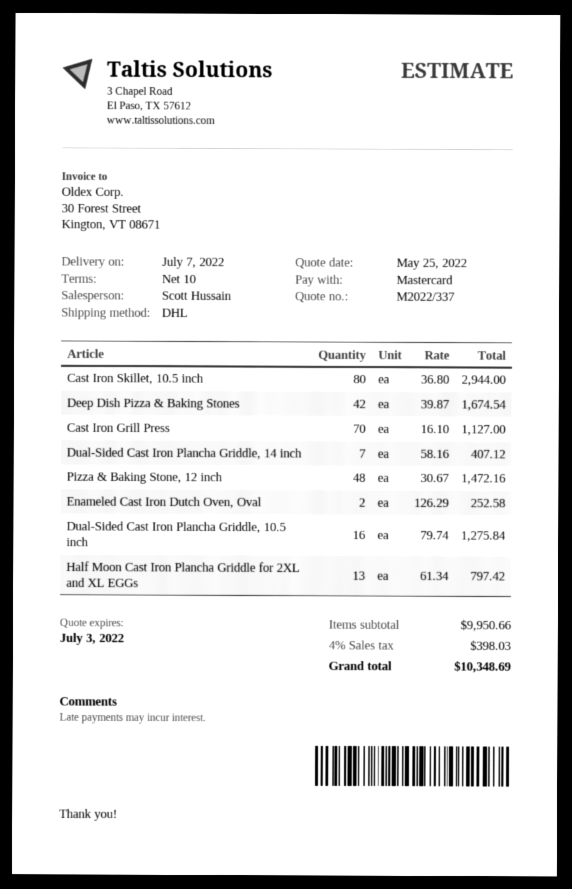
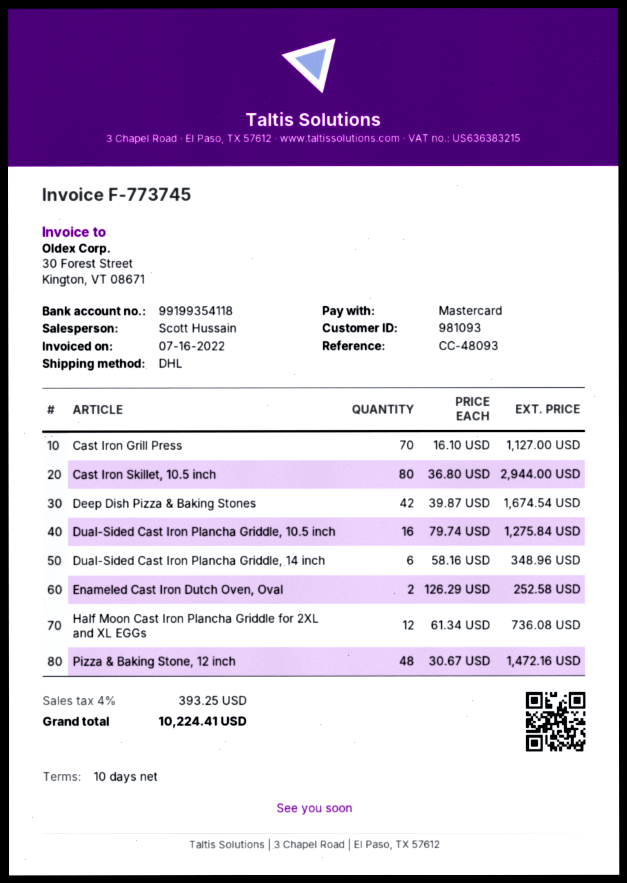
Dual-Sided Cast Iron Plancha Griddle, 14 inch: 7 x 58.16 = 407.12 -> 6 x 58.16 = 348.96
Half Moon Cast Iron Plancha Griddle for 2XL and XL EGGs: 13 x 61.34 = 797.42 -> 12 x 61.34 = 736.08
tax: 4% = 398.03 -> 4% = 393.25
total: 10348.69 -> 10224.41

